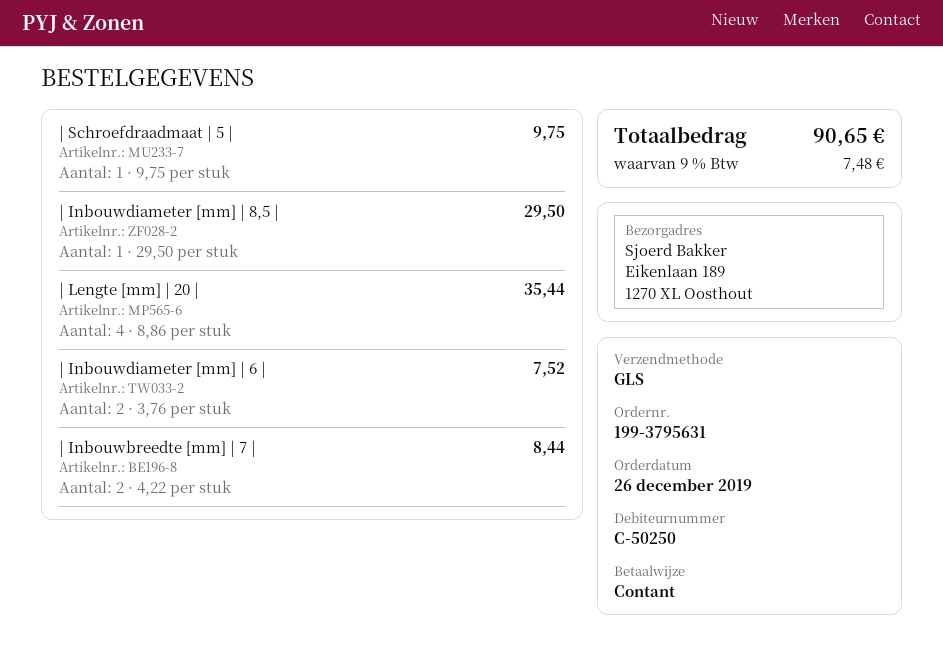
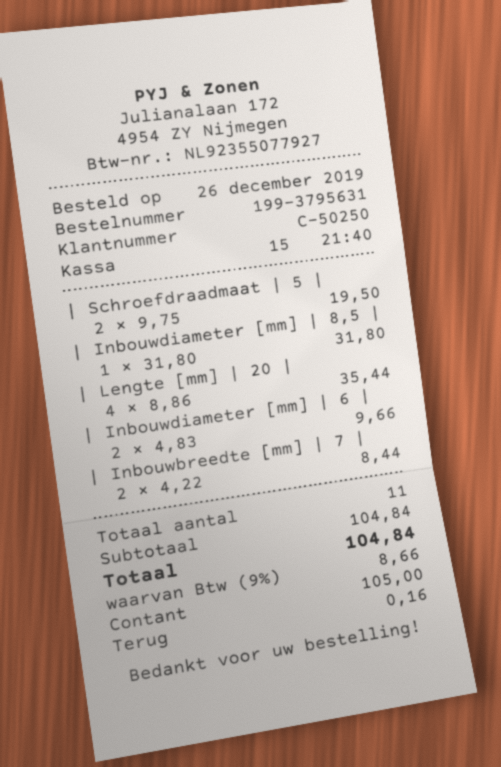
| Schroefdraadmaat | 5 |: 1 x 9.75 = 9.75 -> 2 x 9.75 = 19.50
| Inbouwdiameter [mm] | 8,5 |: 1 x 29.50 = 29.50 -> 1 x 31.80 = 31.80
| Inbouwdiameter [mm] | 6 |: 2 x 3.76 = 7.52 -> 2 x 4.83 = 9.66
tax: 9% = 7.48 -> 9% = 8.66
total: 90.65 -> 104.84

